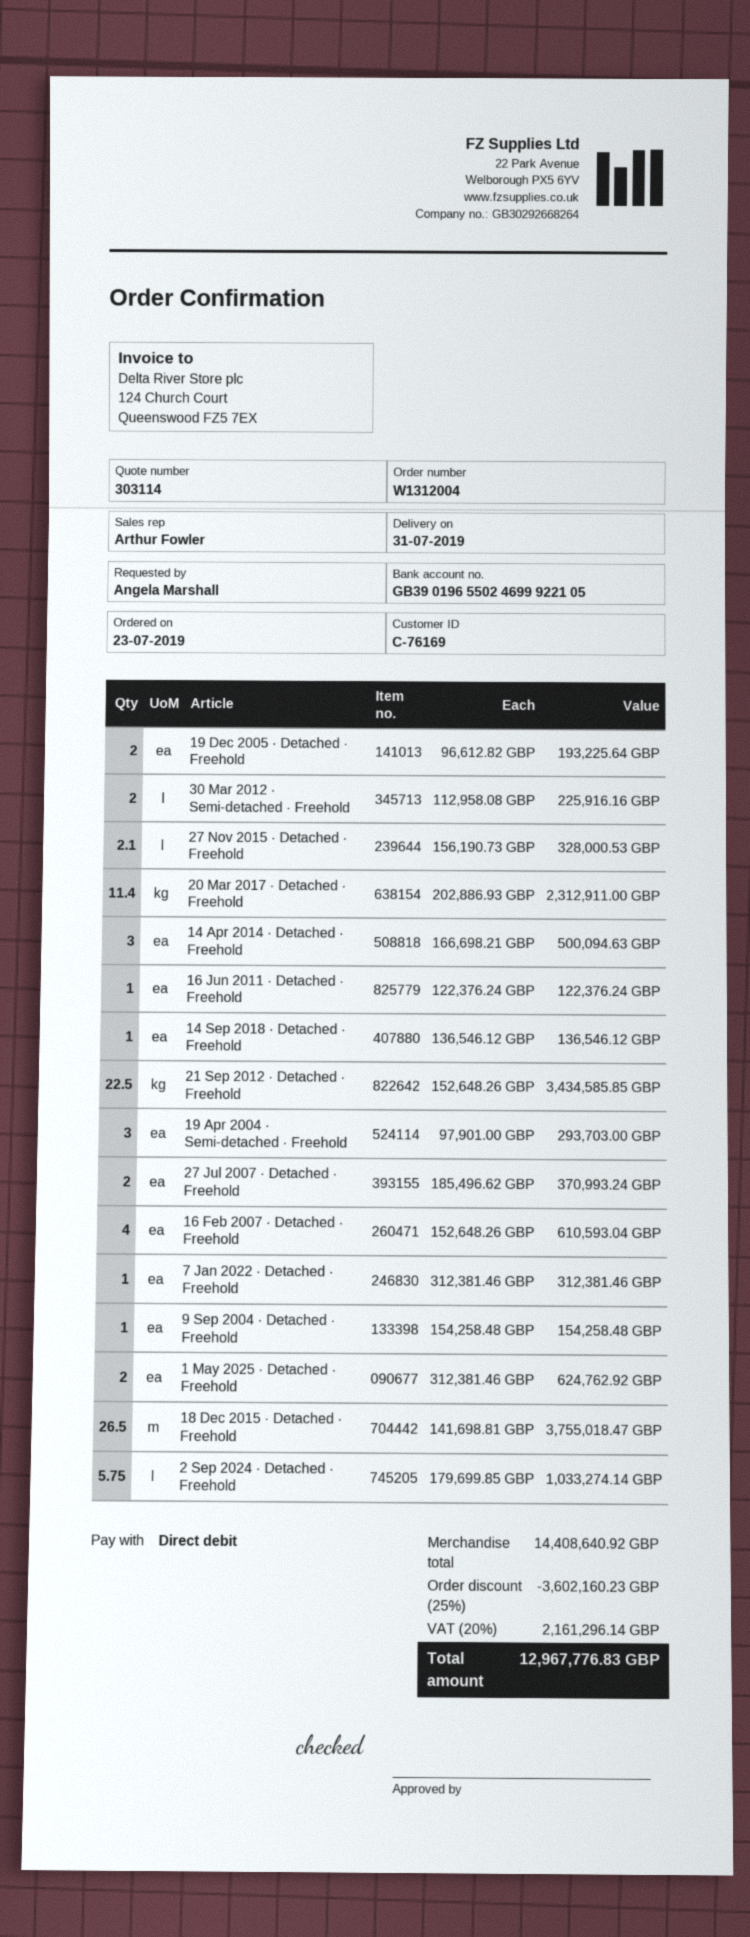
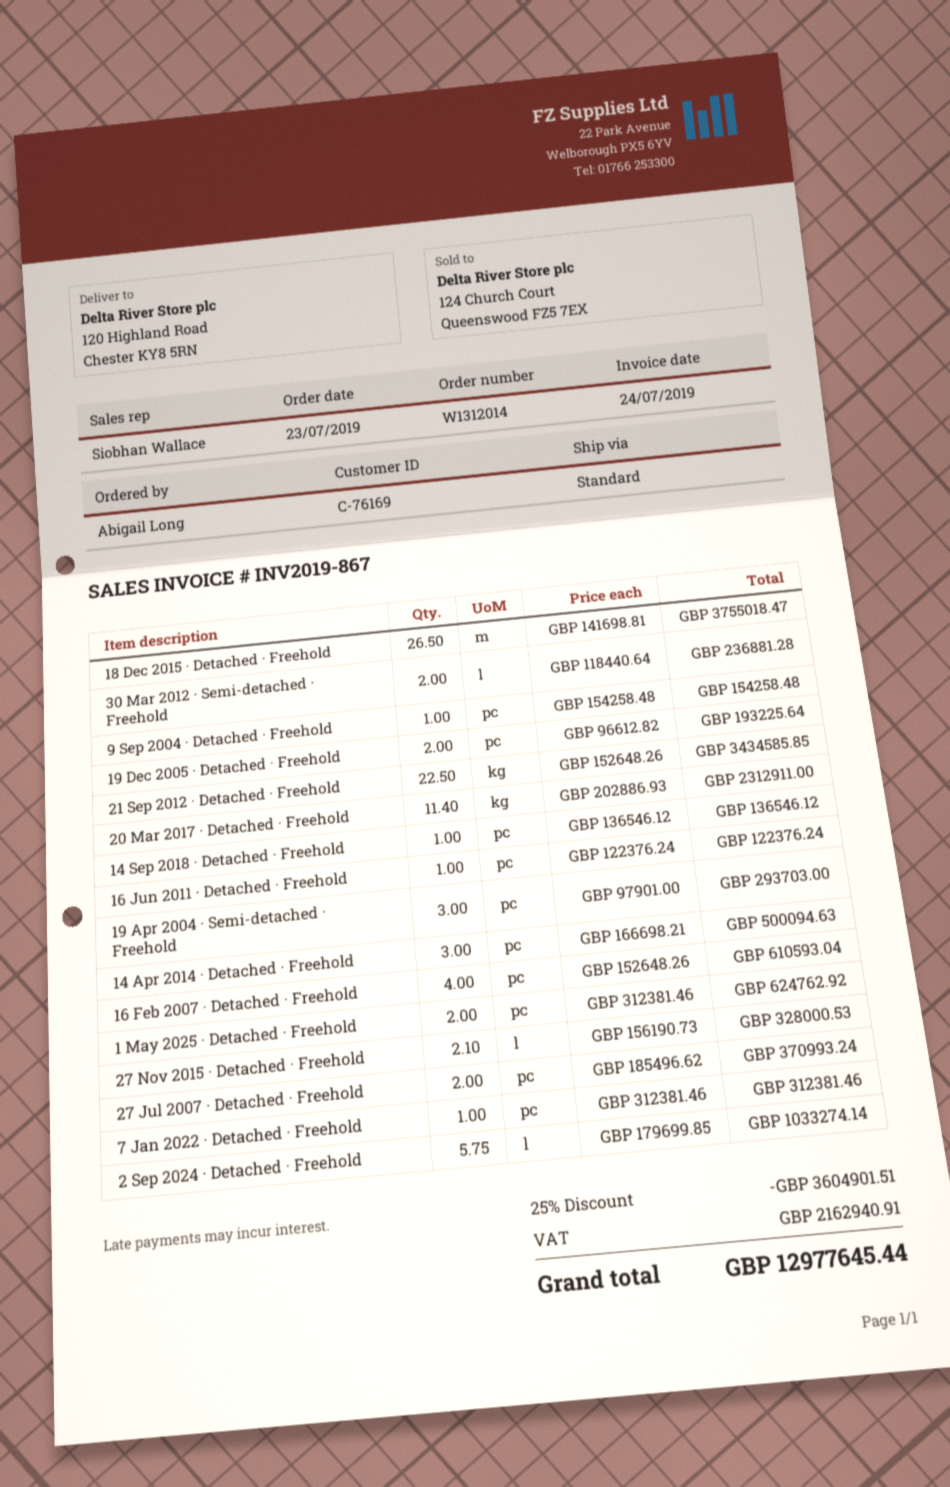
order number: W1312004 -> W1312014
ordered by: Angela Marshall -> Abigail Long
sales rep: Arthur Fowler -> Siobhan Wallace
30 Mar 2012 · Semi-detached · Freehold: 2 x 112958.08 = 225916.16 -> 2 x 118440.64 = 236881.28
discount: 25% = 3602160.23 -> 25% = 3604901.51
tax: 2161296.14 -> 2162940.91
total: 12967776.83 -> 12977645.44

